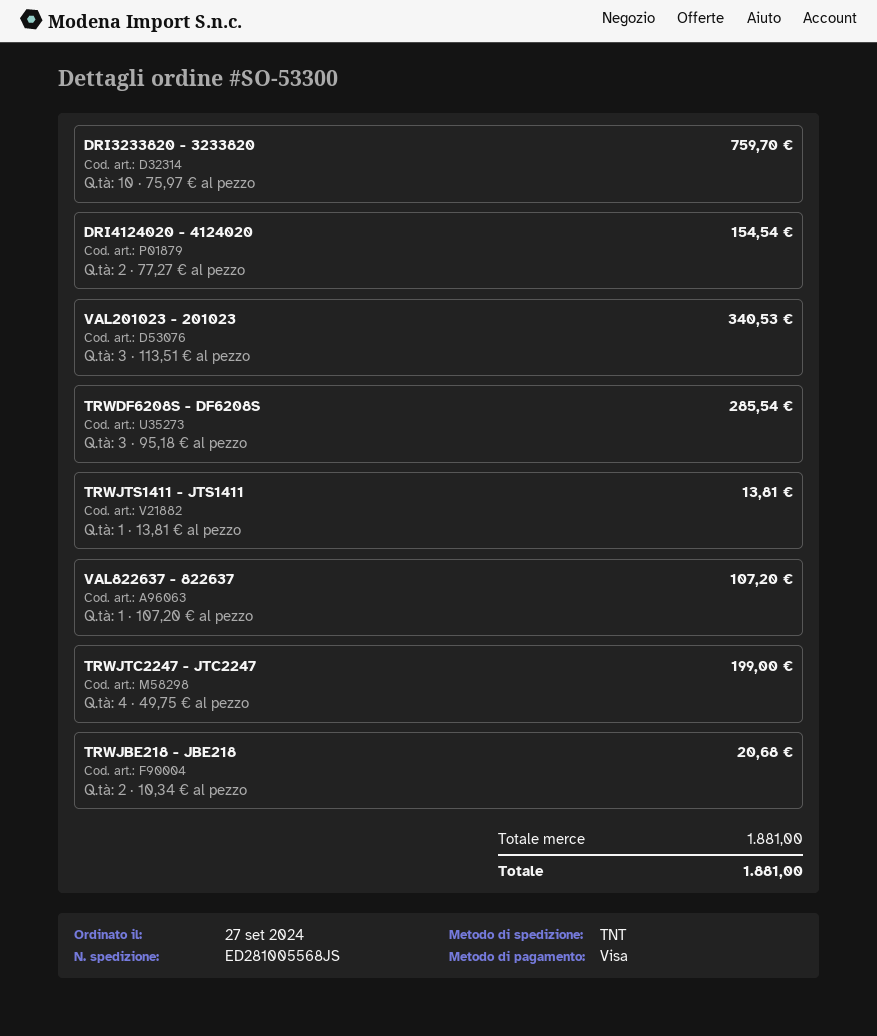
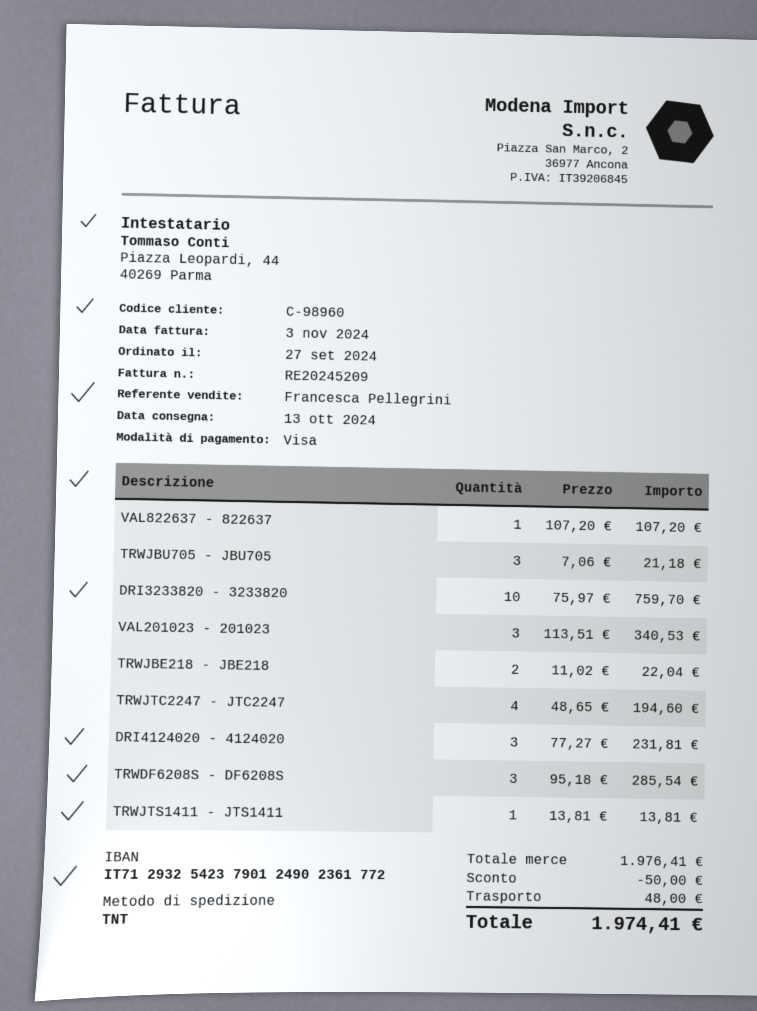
DRI4124020 - 4124020: 2 x 77.27 = 154.54 -> 3 x 77.27 = 231.81
TRWJTC2247 - JTC2247: 4 x 49.75 = 199.00 -> 4 x 48.65 = 194.60
TRWJBE218 - JBE218: 2 x 10.34 = 20.68 -> 2 x 11.02 = 22.04
TRWJBU705 - JBU705: none -> 3 x 7.06 = 21.18
subtotal: 1881.00 -> 1976.41
discount: none -> 50.00
shipping: none -> 48.00
total: 1881.00 -> 1974.41

